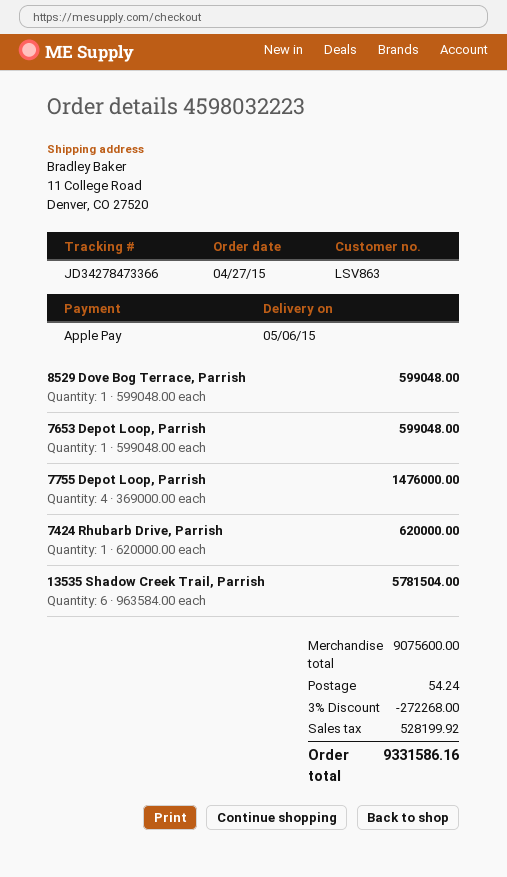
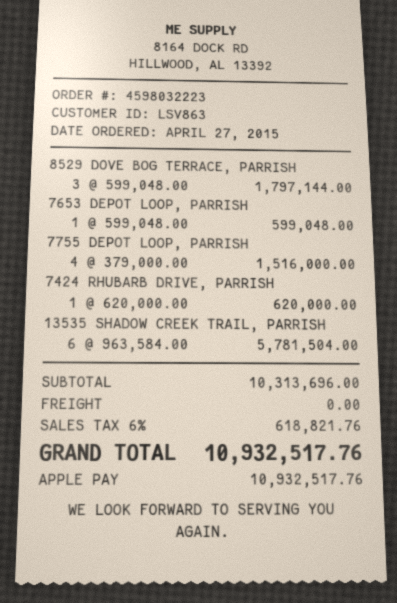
8529 Dove Bog Terrace, Parrish: 1 x 599048.00 = 599048.00 -> 3 x 599048.00 = 1797144.00
7755 Depot Loop, Parrish: 4 x 369000.00 = 1476000.00 -> 4 x 379000.00 = 1516000.00
subtotal: 9075600.00 -> 10313696.00
discount: 3% = 272268.00 -> none
shipping: 54.24 -> 0.00
tax: 528199.92 -> 618821.76
total: 9331586.16 -> 10932517.76

